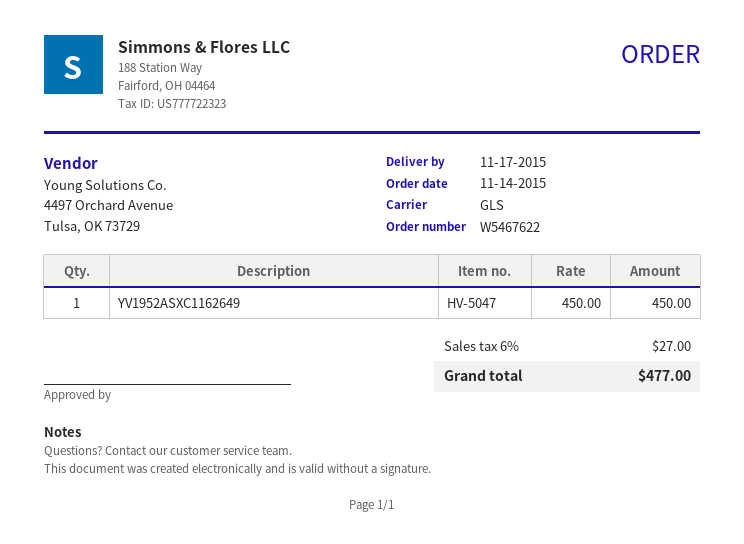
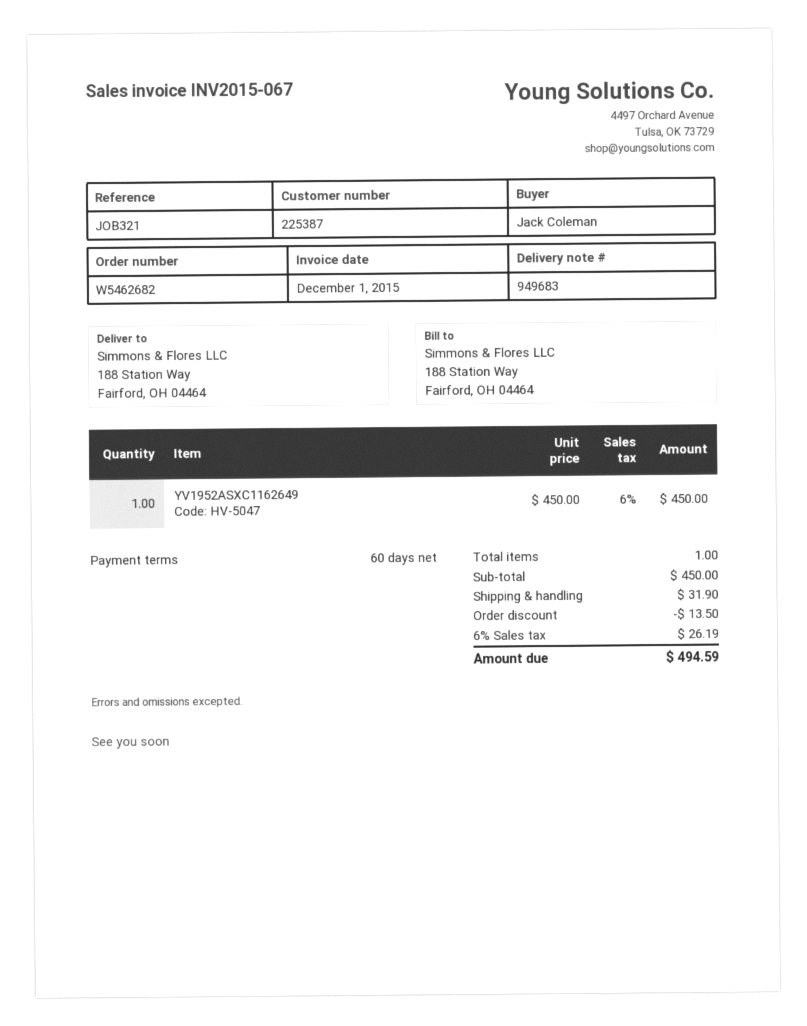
order number: W5467622 -> W5462682
discount: none -> 13.50
shipping: none -> 31.90
tax: 6% = 27.00 -> 6% = 26.19
total: 477.00 -> 494.59

